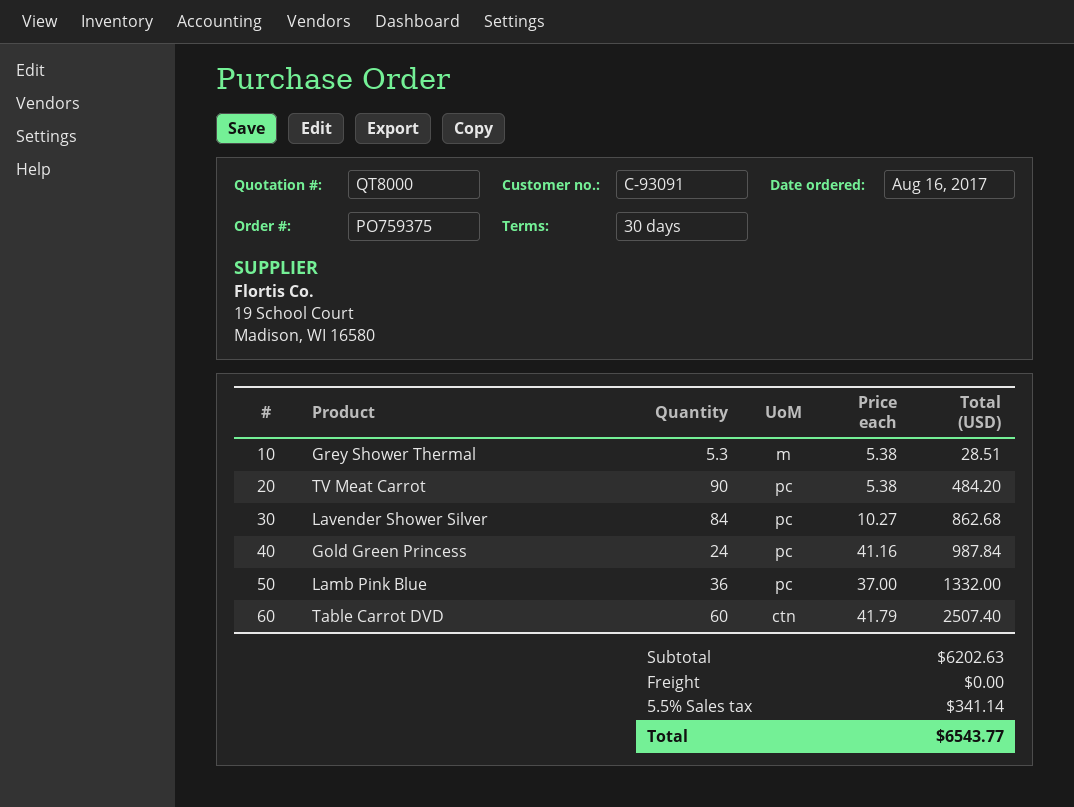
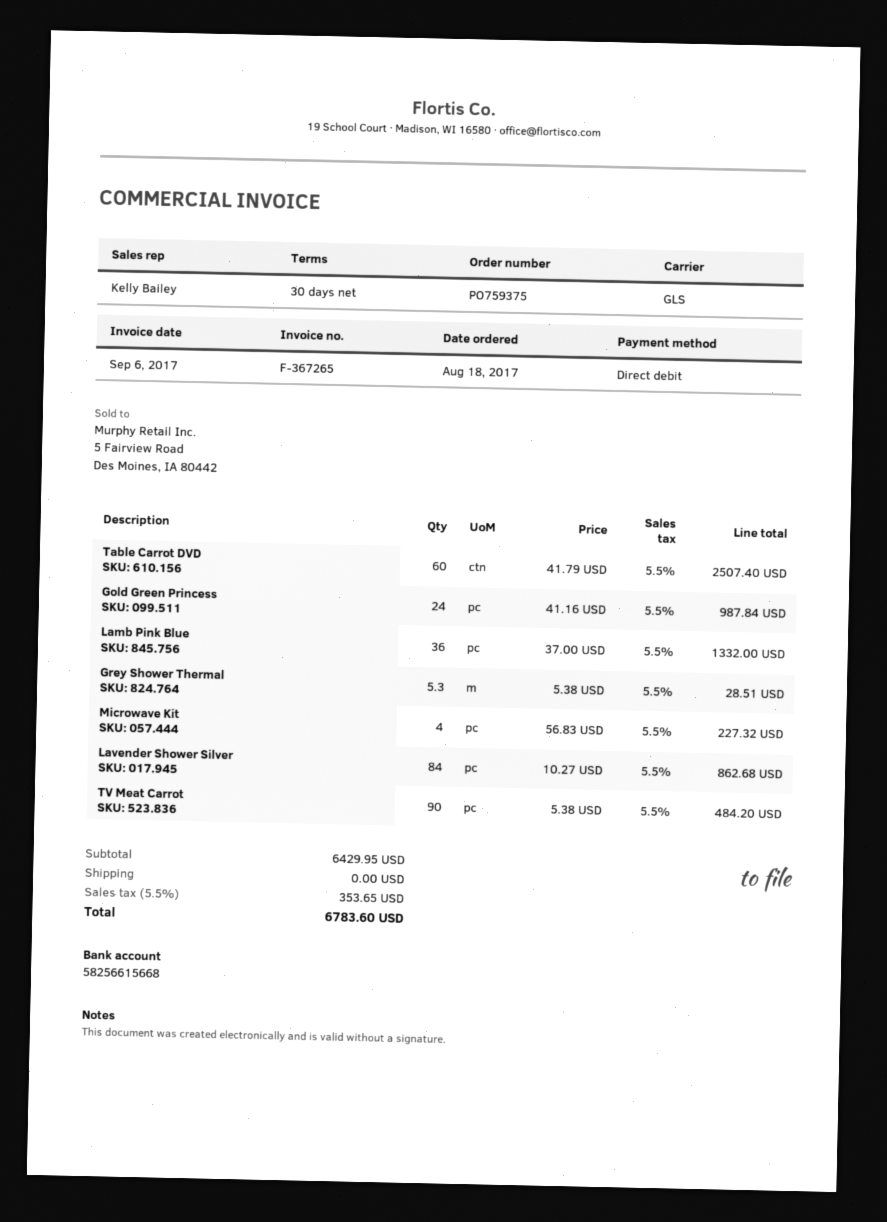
order date: 2017-08-16 -> 2017-08-18
Microwave Kit: none -> 4 x 56.83 = 227.32
subtotal: 6202.63 -> 6429.95
tax: 5.5% = 341.14 -> 5.5% = 353.65
total: 6543.77 -> 6783.60

